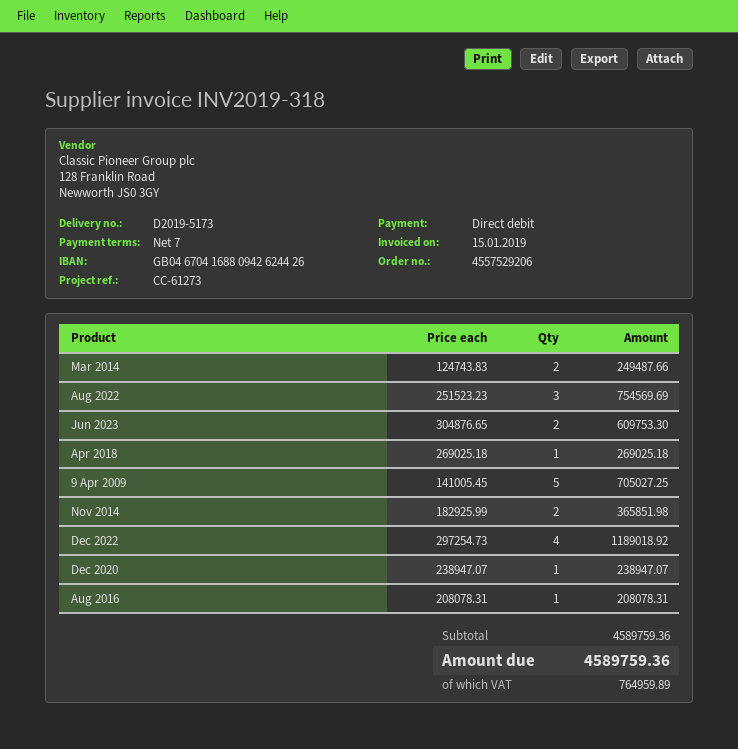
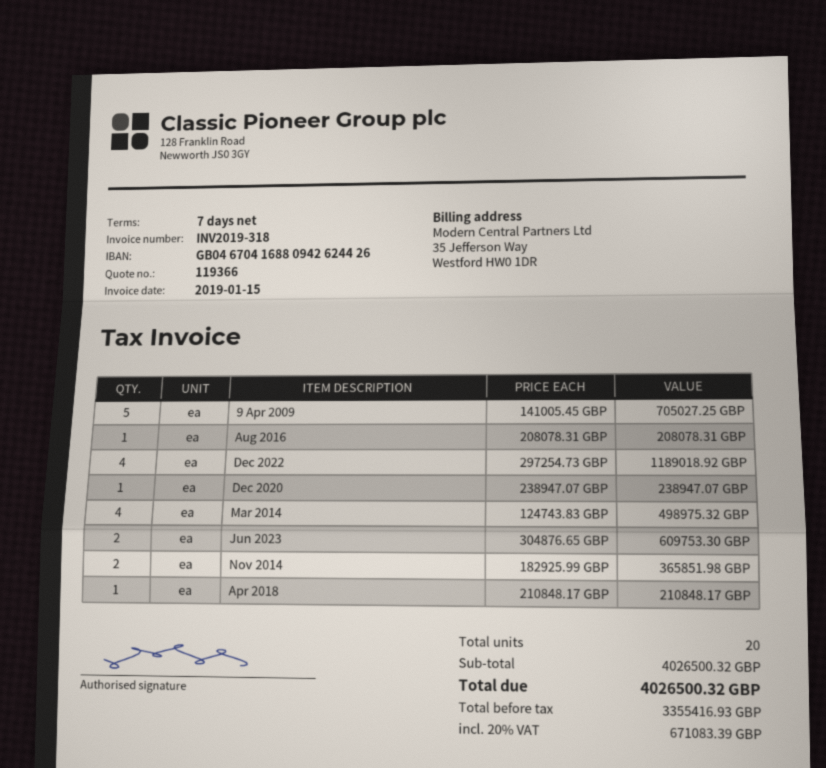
Mar 2014: 2 x 124743.83 = 249487.66 -> 4 x 124743.83 = 498975.32
Aug 2022: 3 x 251523.23 = 754569.69 -> none
Apr 2018: 1 x 269025.18 = 269025.18 -> 1 x 210848.17 = 210848.17
subtotal: 4589759.36 -> 4026500.32
tax: 764959.89 -> 671083.39
total: 4589759.36 -> 4026500.32

